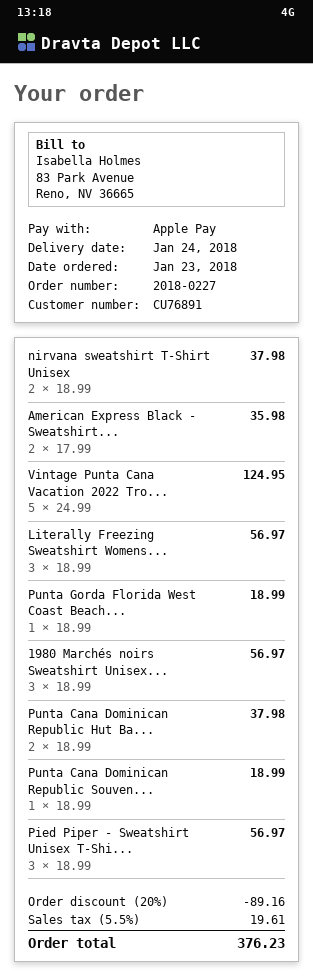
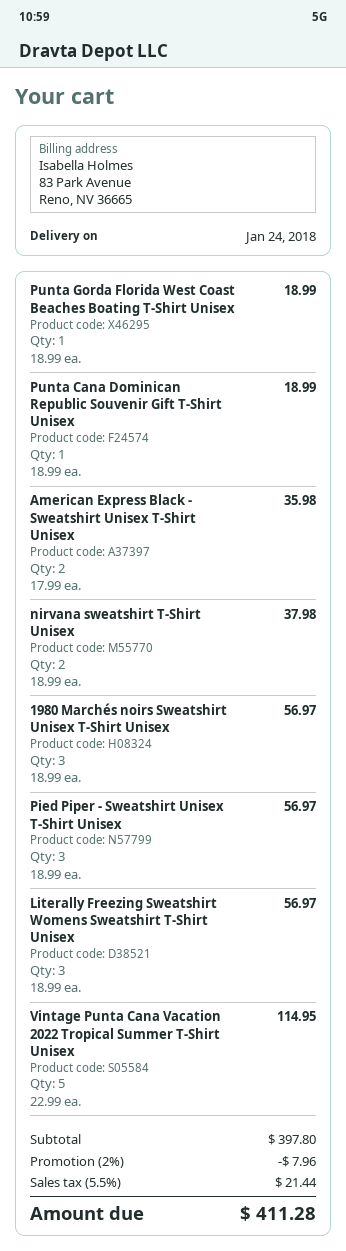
Vintage Punta Cana Vacation 2022 Tro...: 5 x 24.99 = 124.95 -> 5 x 22.99 = 114.95
Punta Cana Dominican Republic Hut Ba...: 2 x 18.99 = 37.98 -> none
discount: 20% = 89.16 -> 2% = 7.96
tax: 5.5% = 19.61 -> 5.5% = 21.44
total: 376.23 -> 411.28

